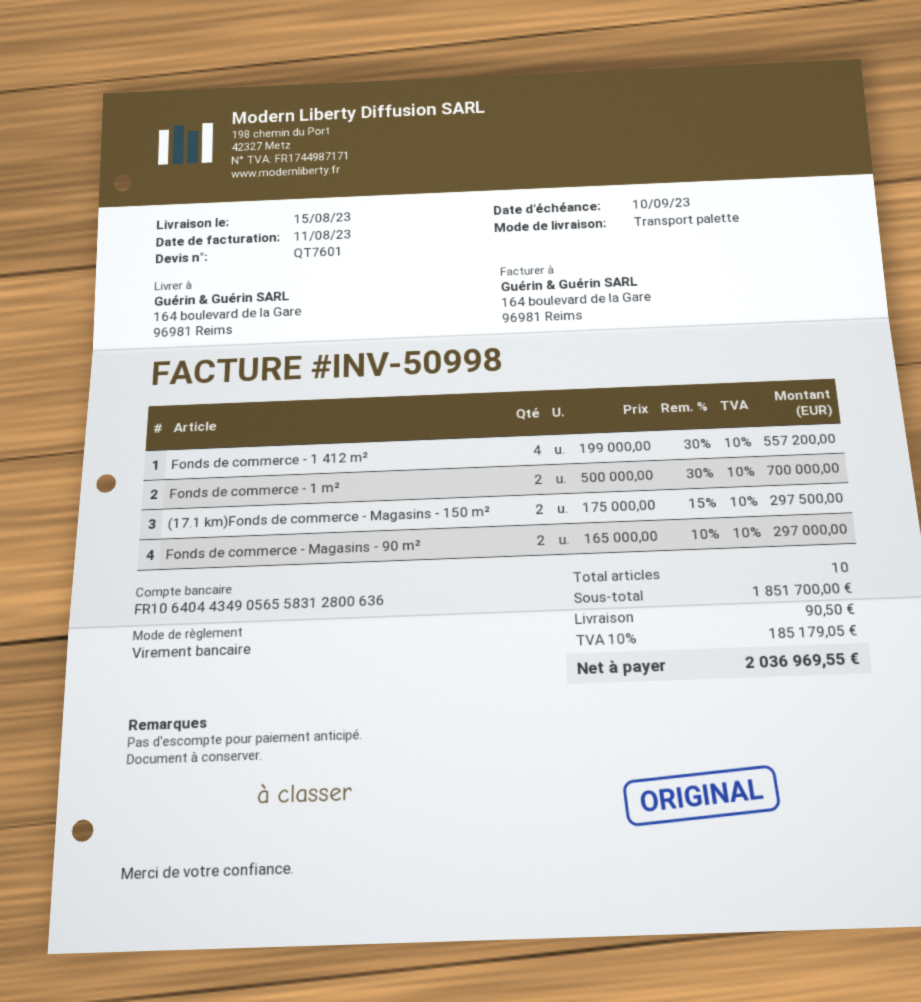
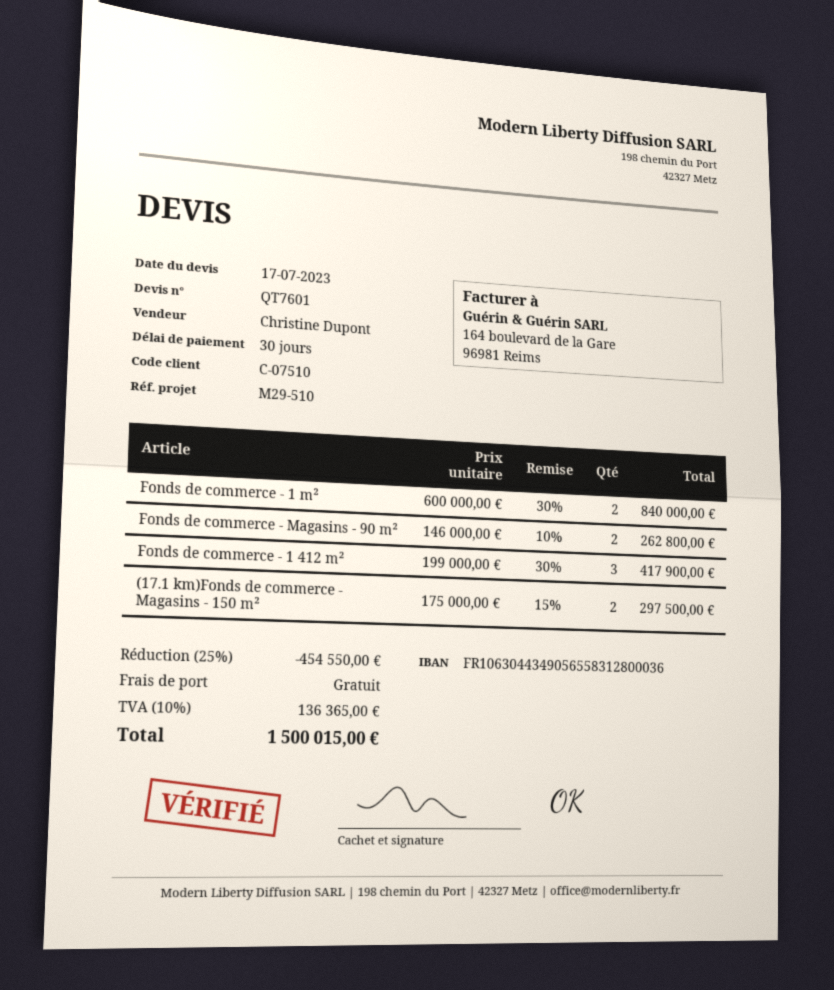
bank account: FR1064044349056558312800636 -> FR1063044349056558312800036
Fonds de commerce - 1 412 m²: 4 x 199000.00 - 30% = 557200.00 -> 3 x 199000.00 - 30% = 417900.00
Fonds de commerce - 1 m²: 2 x 500000.00 - 30% = 700000.00 -> 2 x 600000.00 - 30% = 840000.00
Fonds de commerce - Magasins - 90 m²: 2 x 165000.00 - 10% = 297000.00 -> 2 x 146000.00 - 10% = 262800.00
discount: none -> 25% = 454550.00
shipping: 90.50 -> 0.00
tax: 10% = 185179.05 -> 10% = 136365.00
total: 2036969.55 -> 1500015.00

